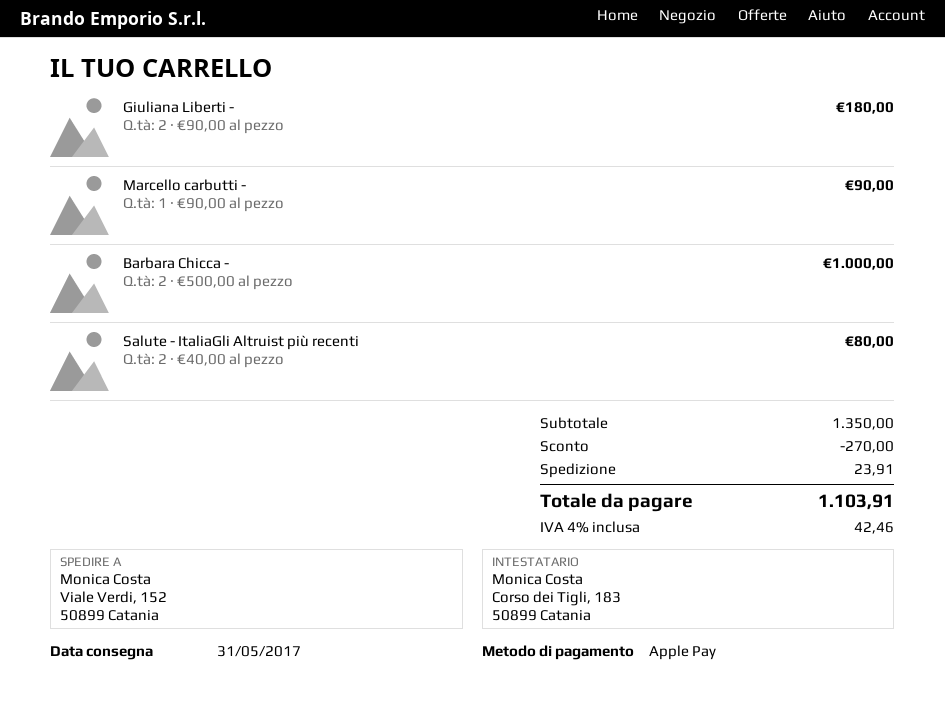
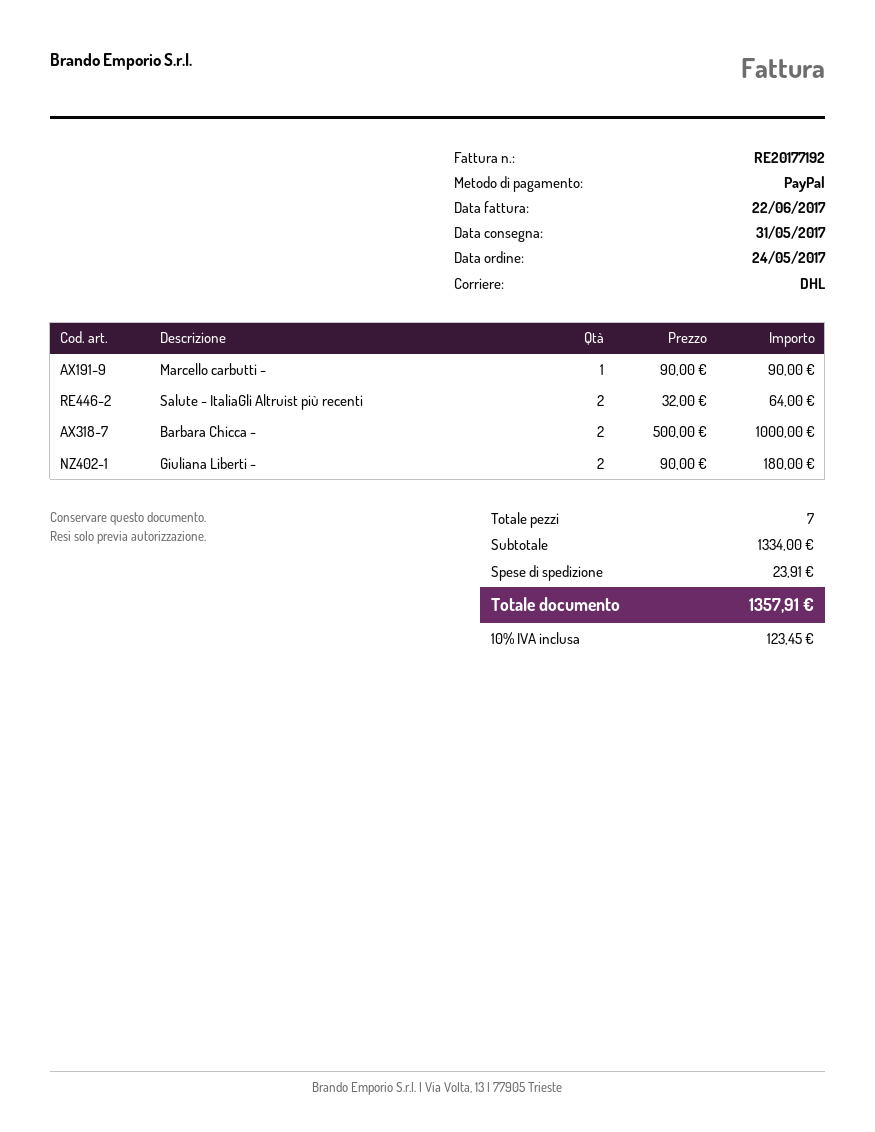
payment method: Apple Pay -> PayPal
Salute - ItaliaGli Altruist più recenti: 2 x 40.00 = 80.00 -> 2 x 32.00 = 64.00
subtotal: 1350.00 -> 1334.00
discount: 270.00 -> none
tax: 4% = 42.46 -> 10% = 123.45
total: 1103.91 -> 1357.91

